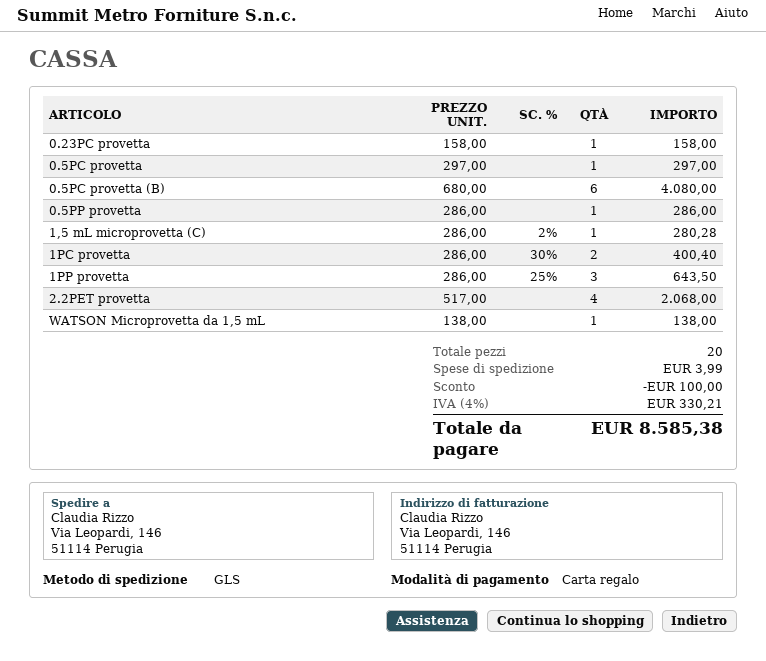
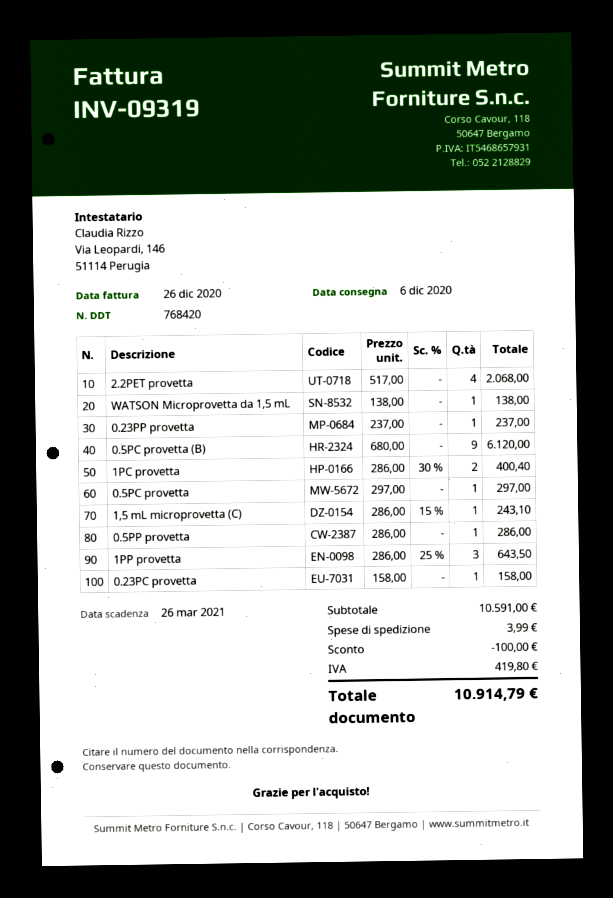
0.5PC provetta (B): 6 x 680.00 = 4080.00 -> 9 x 680.00 = 6120.00
1,5 mL microprovetta (C): 1 x 286.00 - 2% = 280.28 -> 1 x 286.00 - 15% = 243.10
0.23PP provetta: none -> 1 x 237.00 = 237.00
tax: 330.21 -> 419.80
total: 8585.38 -> 10914.79

